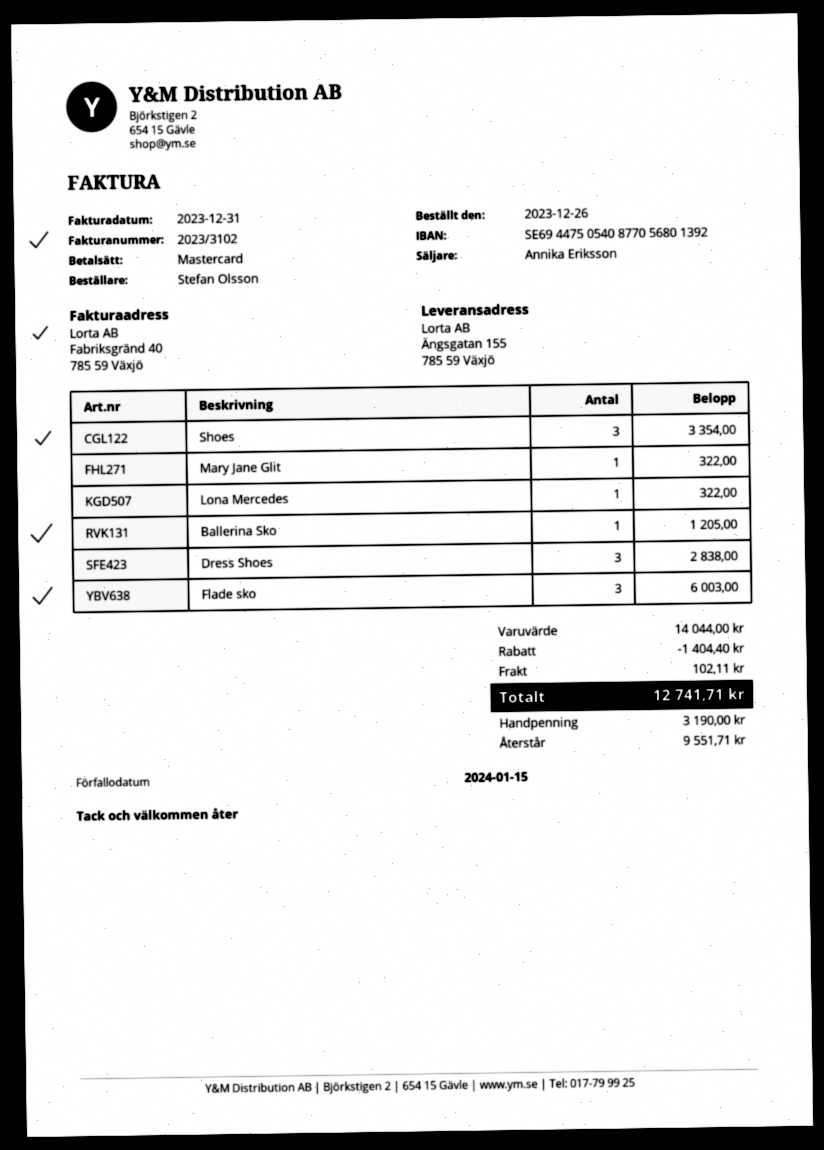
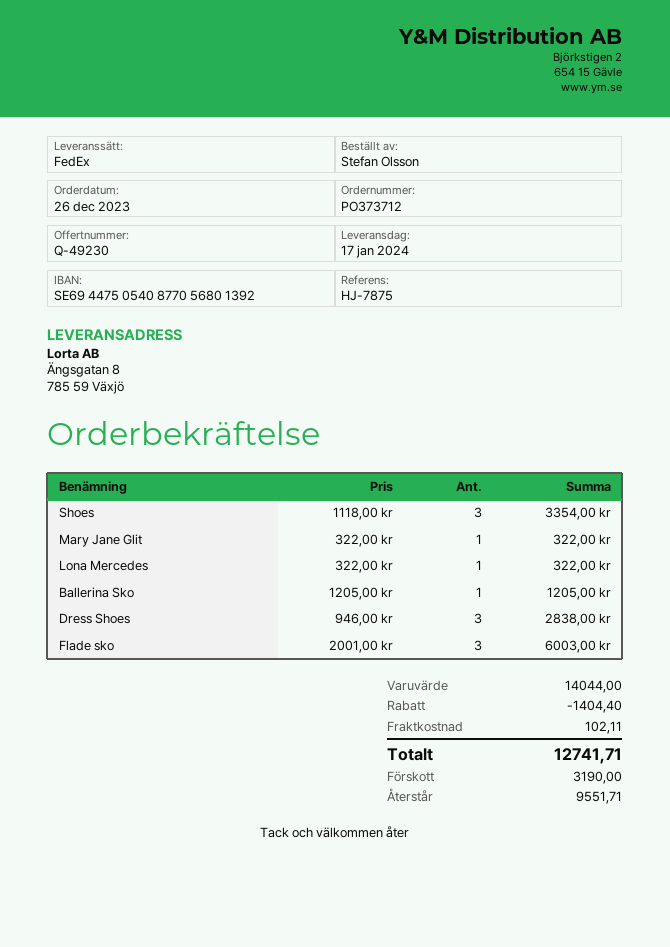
ship to: Ängsgatan 155, 785 59 Växjö -> Ängsgatan 8, 785 59 Växjö

